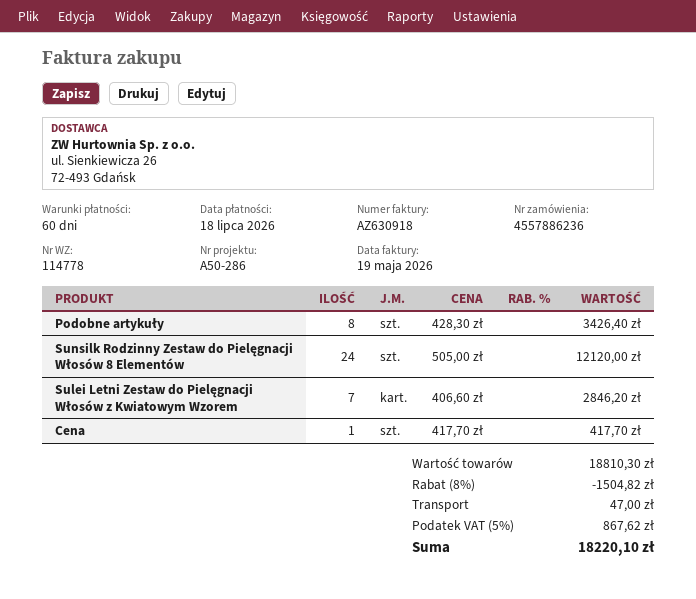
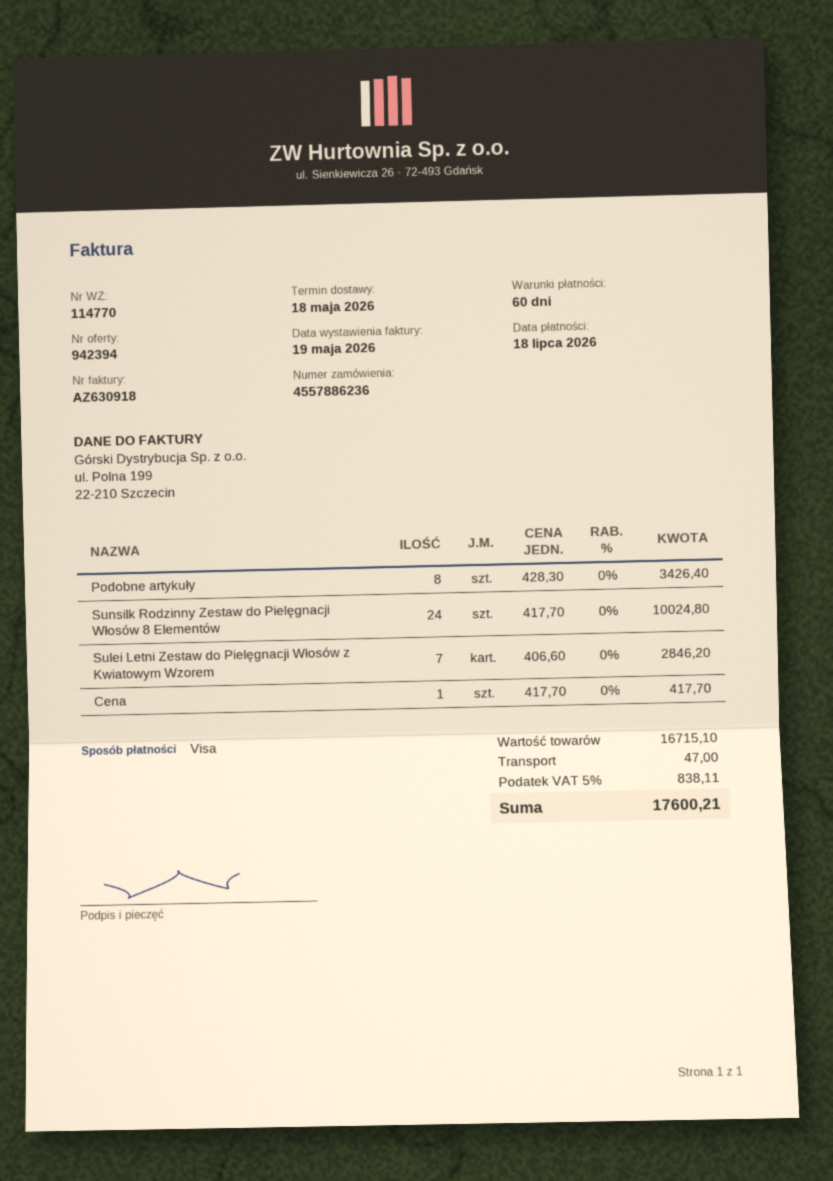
delivery note number: 114778 -> 114770
Sunsilk Rodzinny Zestaw do Pielęgnacji Włosów 8 Elementów: 24 x 505.00 = 12120.00 -> 24 x 417.70 = 10024.80
subtotal: 18810.30 -> 16715.10
discount: 8% = 1504.82 -> none
tax: 5% = 867.62 -> 5% = 838.11
total: 18220.10 -> 17600.21

